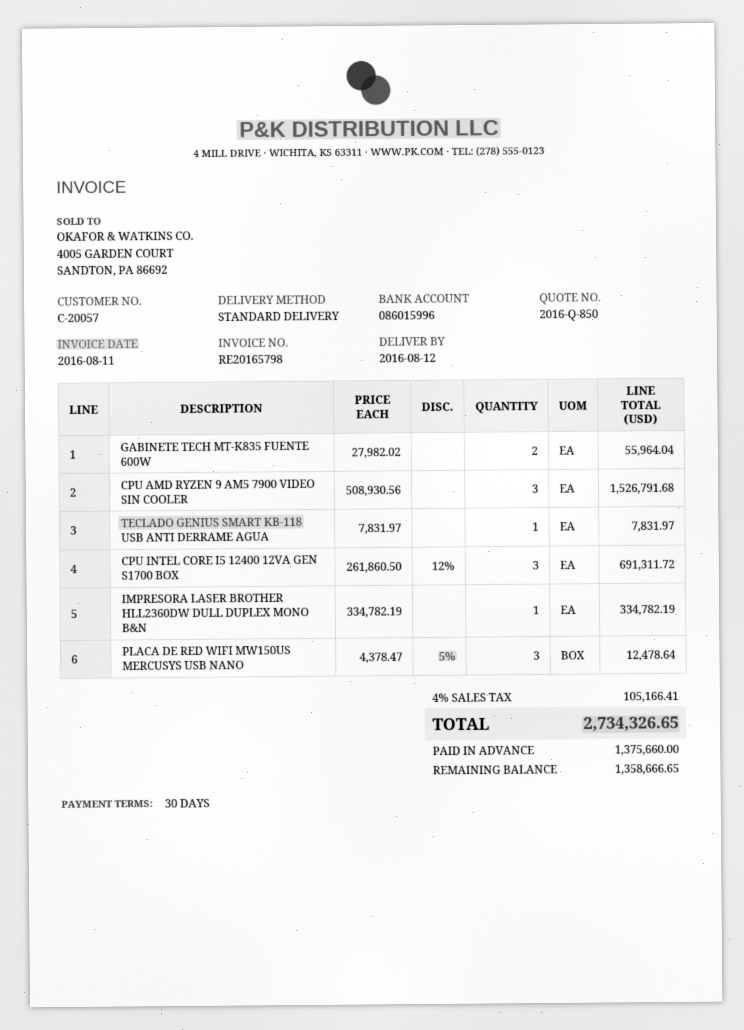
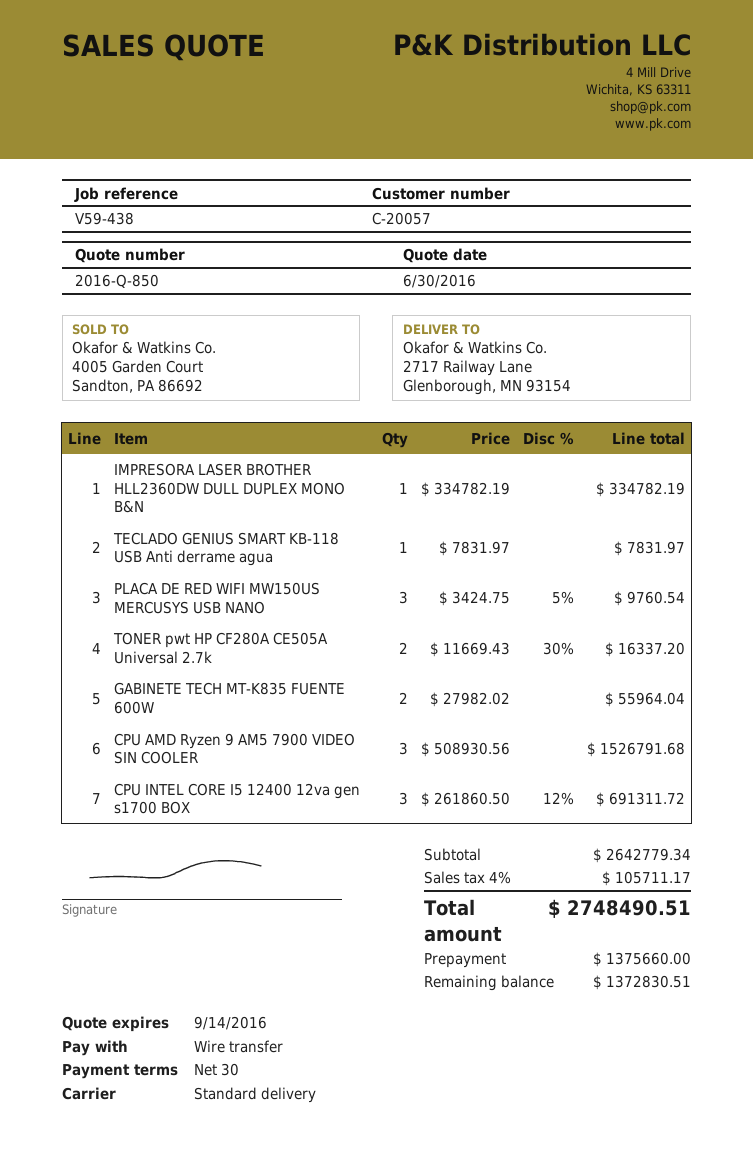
PLACA DE RED WIFI MW150US MERCUSYS USB NANO: 3 x 4378.47 - 5% = 12478.64 -> 3 x 3424.75 - 5% = 9760.54
TONER pwt HP CF280A CE505A Universal 2.7k: none -> 2 x 11669.43 - 30% = 16337.20
tax: 4% = 105166.41 -> 4% = 105711.17
total: 2734326.65 -> 2748490.51
balance: 1358666.65 -> 1372830.51

